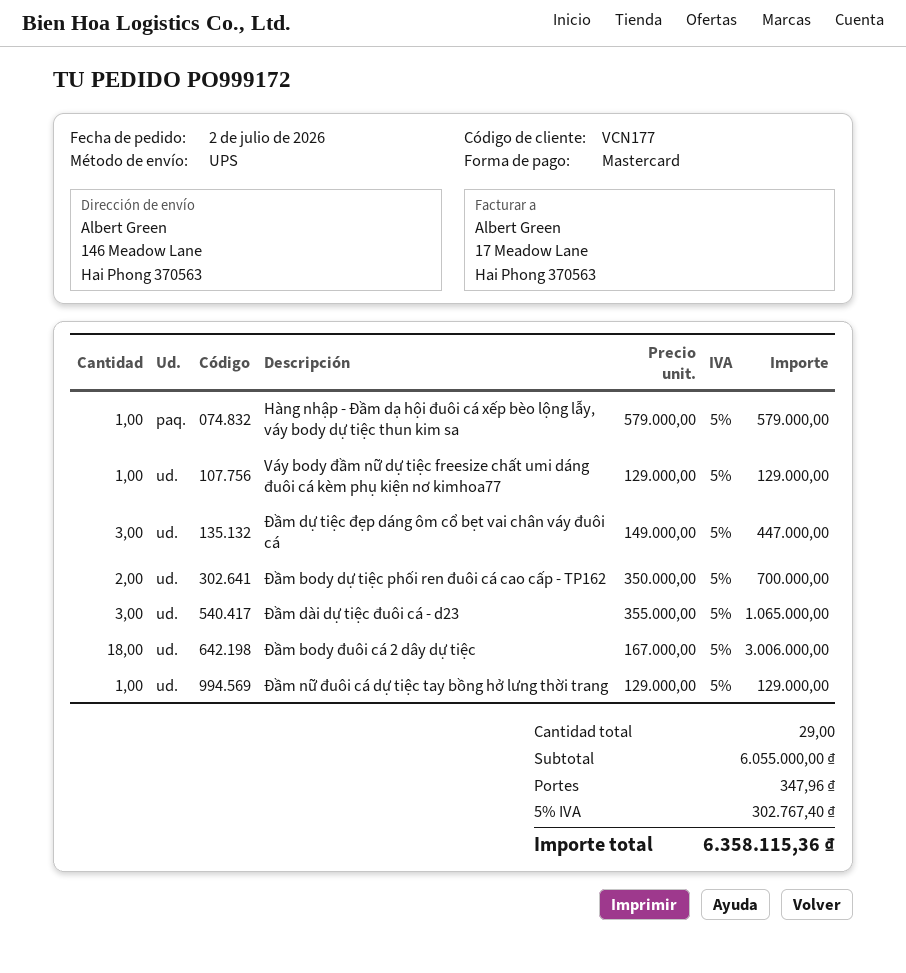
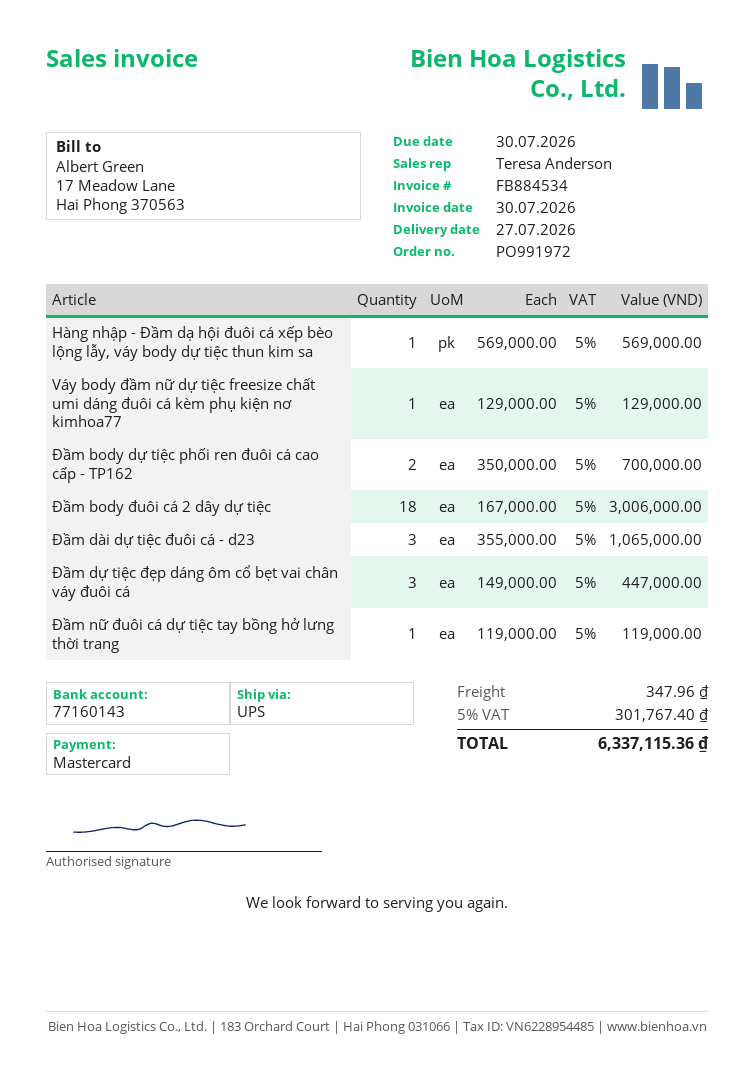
order number: PO999172 -> PO991972
Hàng nhập - Đầm dạ hội đuôi cá xếp bèo lộng lẫy, váy body dự tiệc thun kim sa: 1 x 579000.00 = 579000.00 -> 1 x 569000.00 = 569000.00
Đầm nữ đuôi cá dự tiệc tay bồng hở lưng thời trang: 1 x 129000.00 = 129000.00 -> 1 x 119000.00 = 119000.00
tax: 5% = 302767.40 -> 5% = 301767.40
total: 6358115.36 -> 6337115.36

